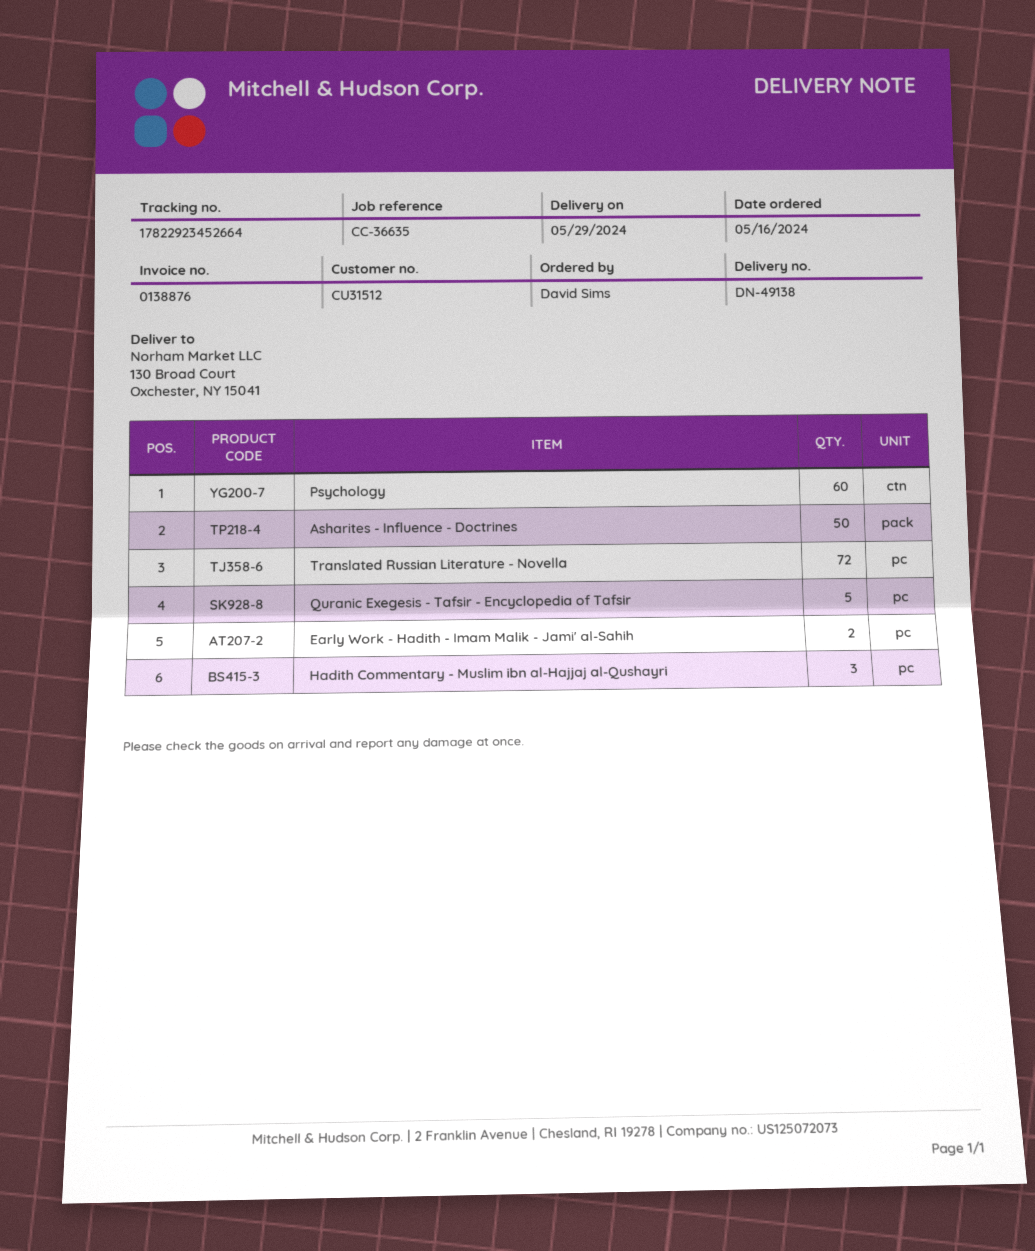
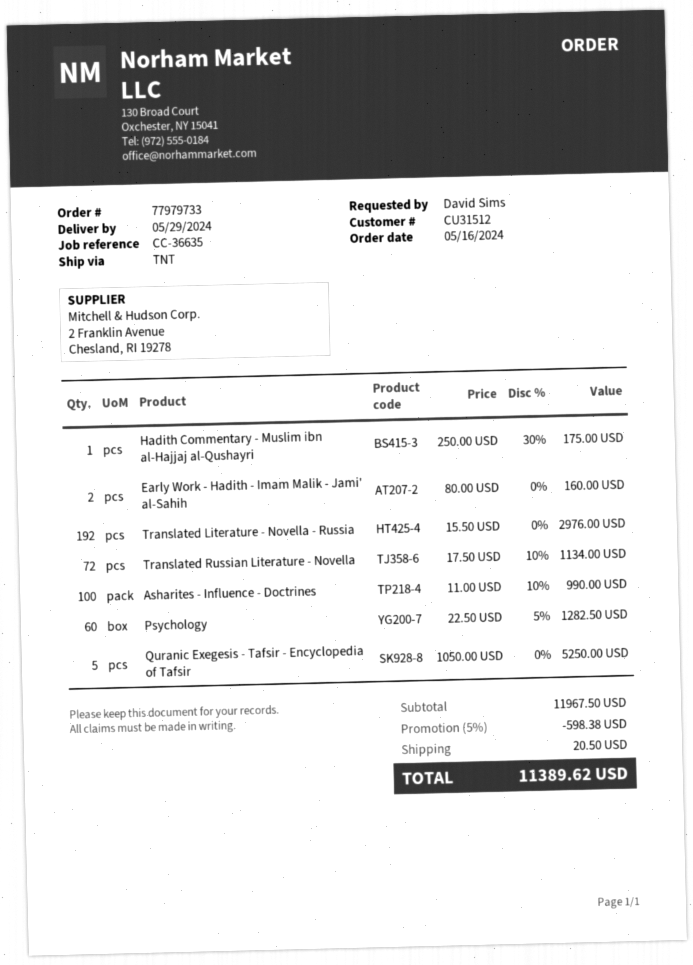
Asharites - Influence - Doctrines: 50 -> 100
Hadith Commentary - Muslim ibn al-Hajjaj al-Qushayri: 3 -> 1
Translated Literature - Novella - Russia: none -> 192

